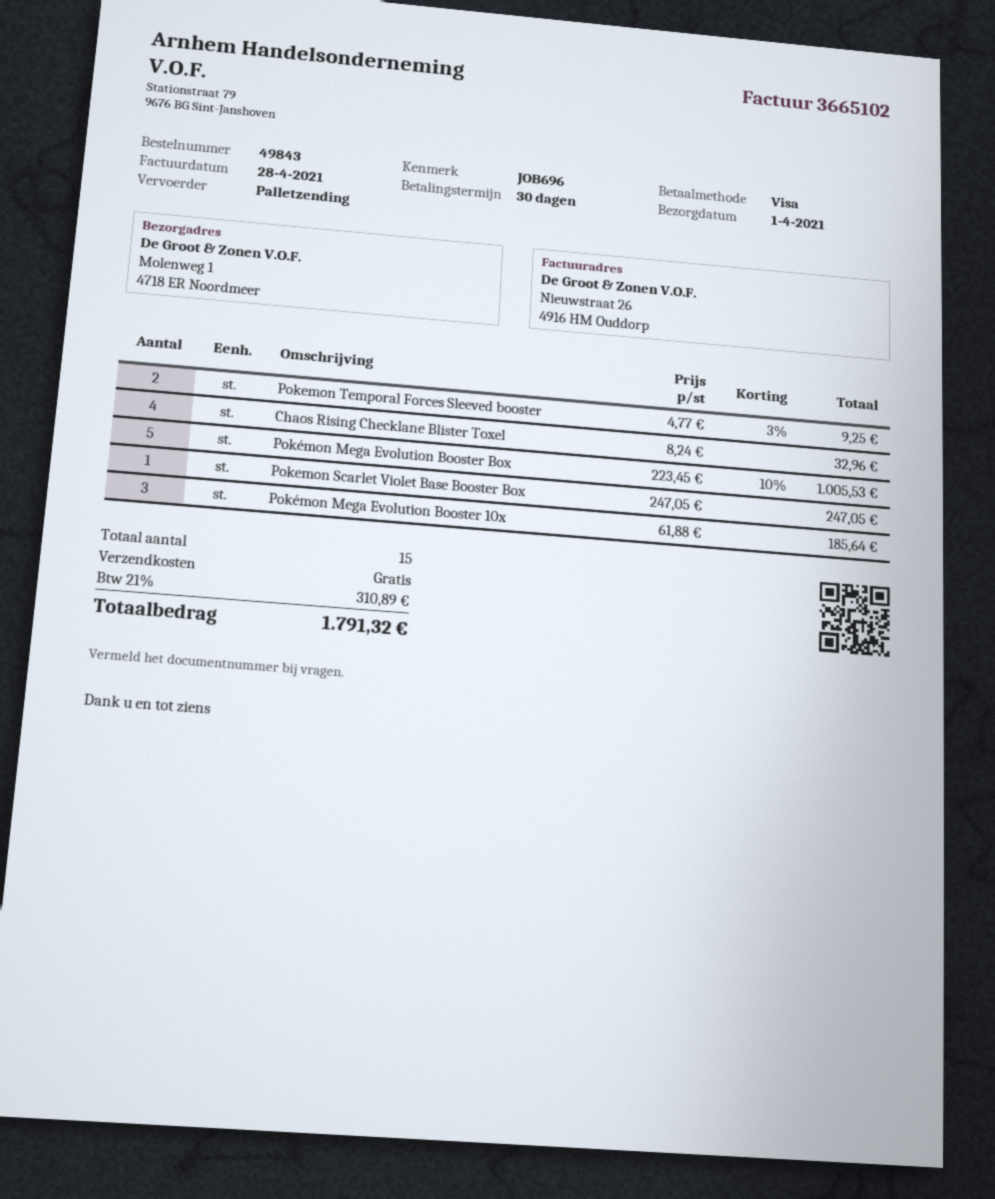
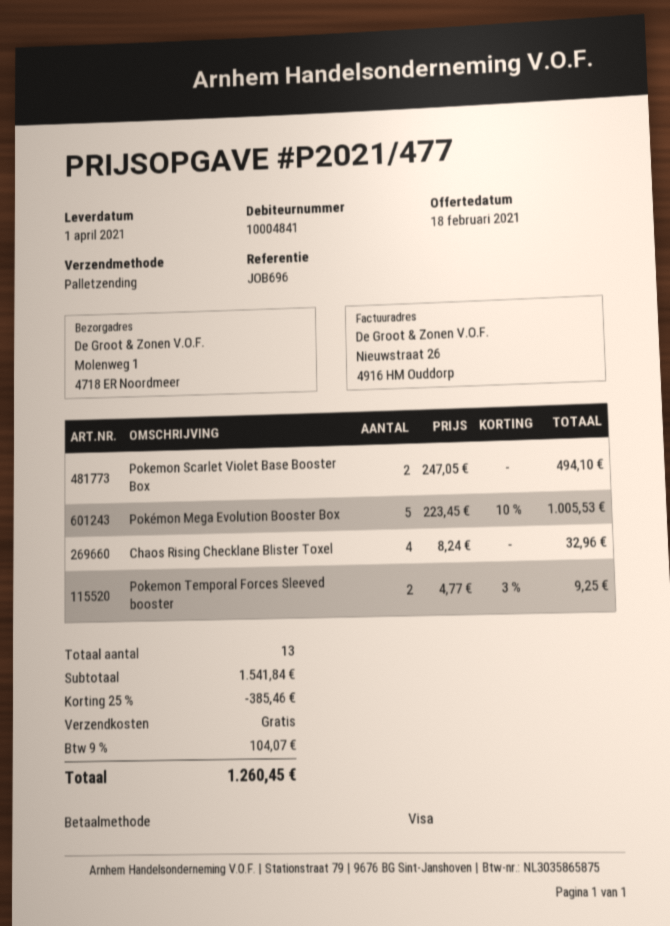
Pokemon Scarlet Violet Base Booster Box: 1 x 247.05 = 247.05 -> 2 x 247.05 = 494.10
Pokémon Mega Evolution Booster 10x: 3 x 61.88 = 185.64 -> none
total quantity: 15 -> 13
discount: none -> 25% = 385.46
tax: 21% = 310.89 -> 9% = 104.07
total: 1791.32 -> 1260.45

